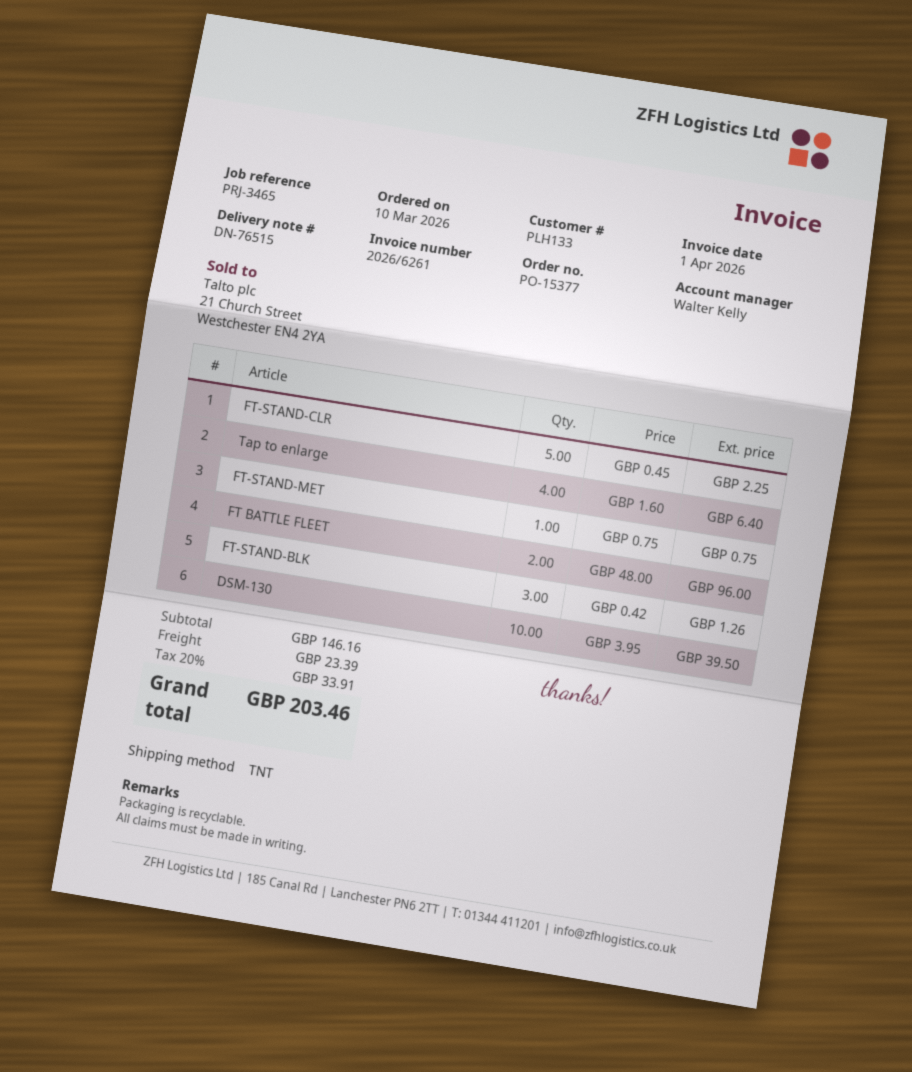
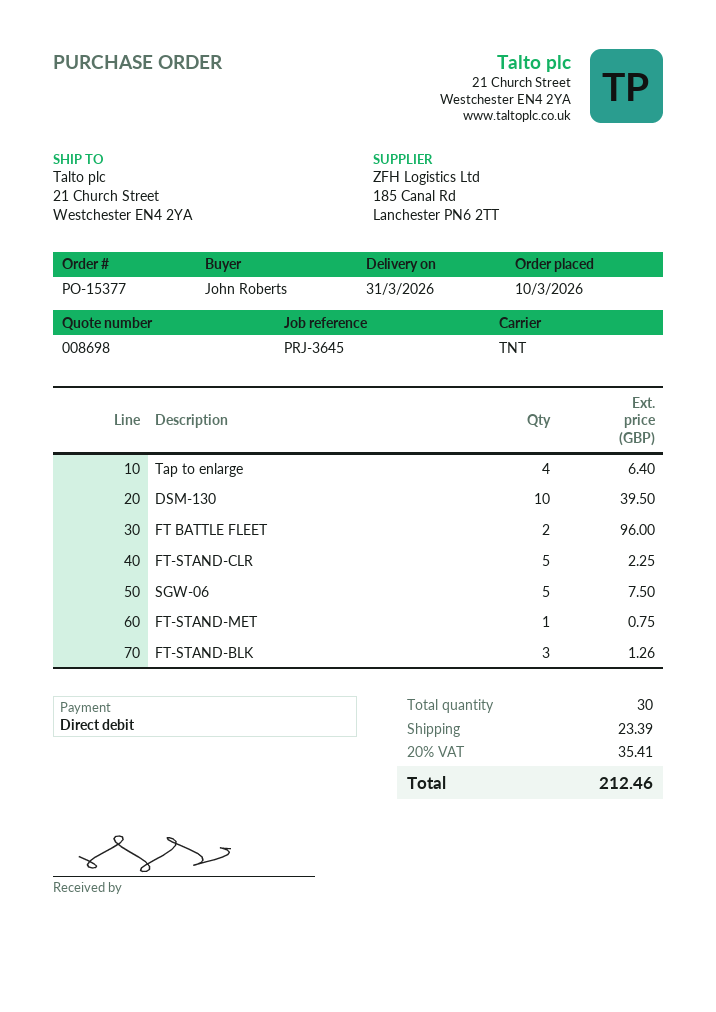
reference: PRJ-3465 -> PRJ-3645
SGW-06: none -> 5 for 7.50
tax: 20% = 33.91 -> 20% = 35.41
total: 203.46 -> 212.46

